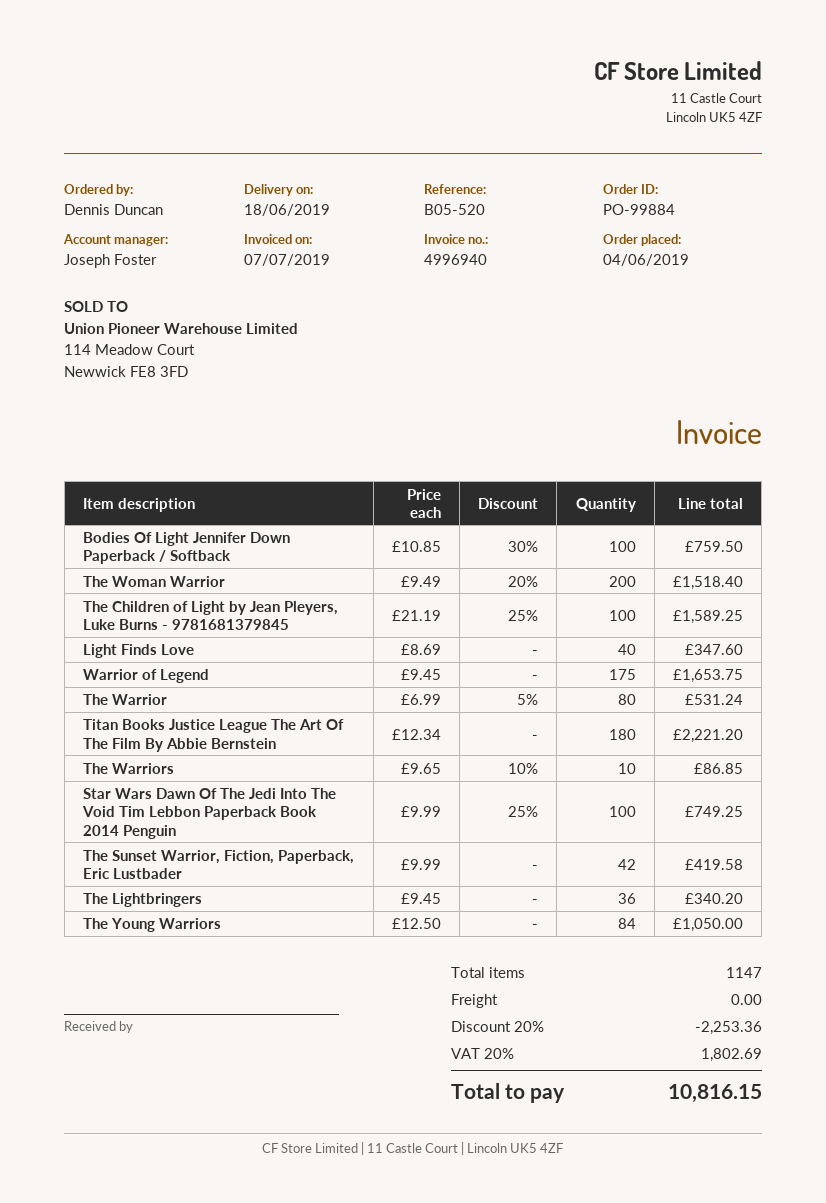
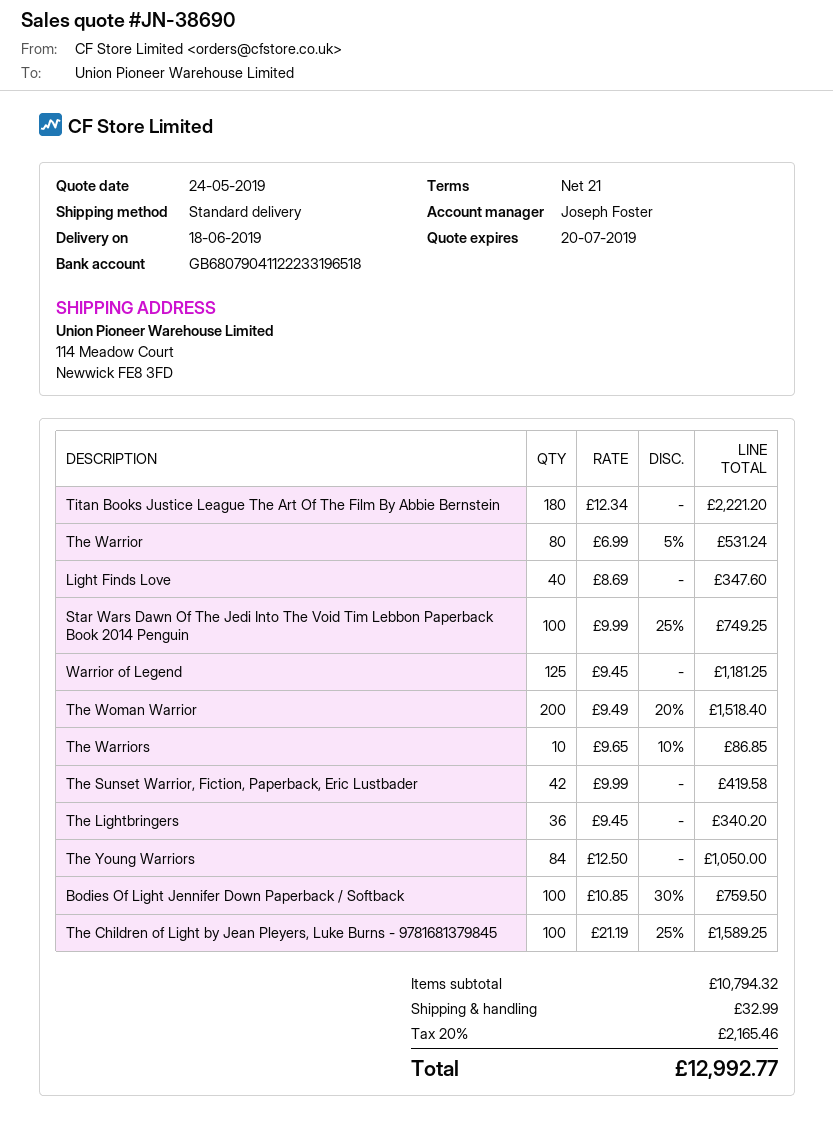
Warrior of Legend: 175 x 9.45 = 1653.75 -> 125 x 9.45 = 1181.25
discount: 20% = 2253.36 -> none
shipping: 0.00 -> 32.99
tax: 20% = 1802.69 -> 20% = 2165.46
total: 10816.15 -> 12992.77

